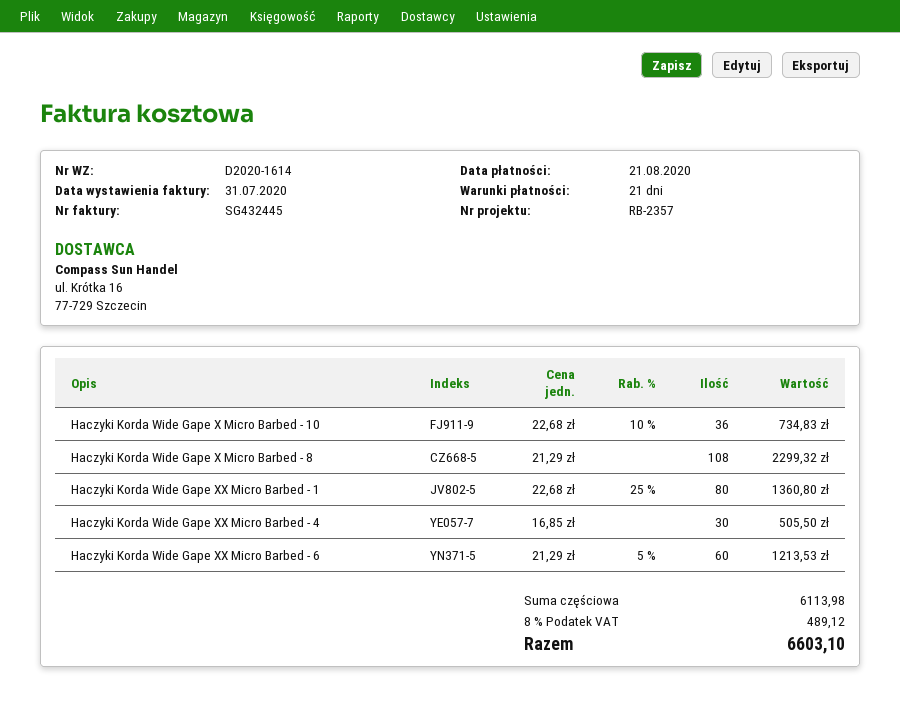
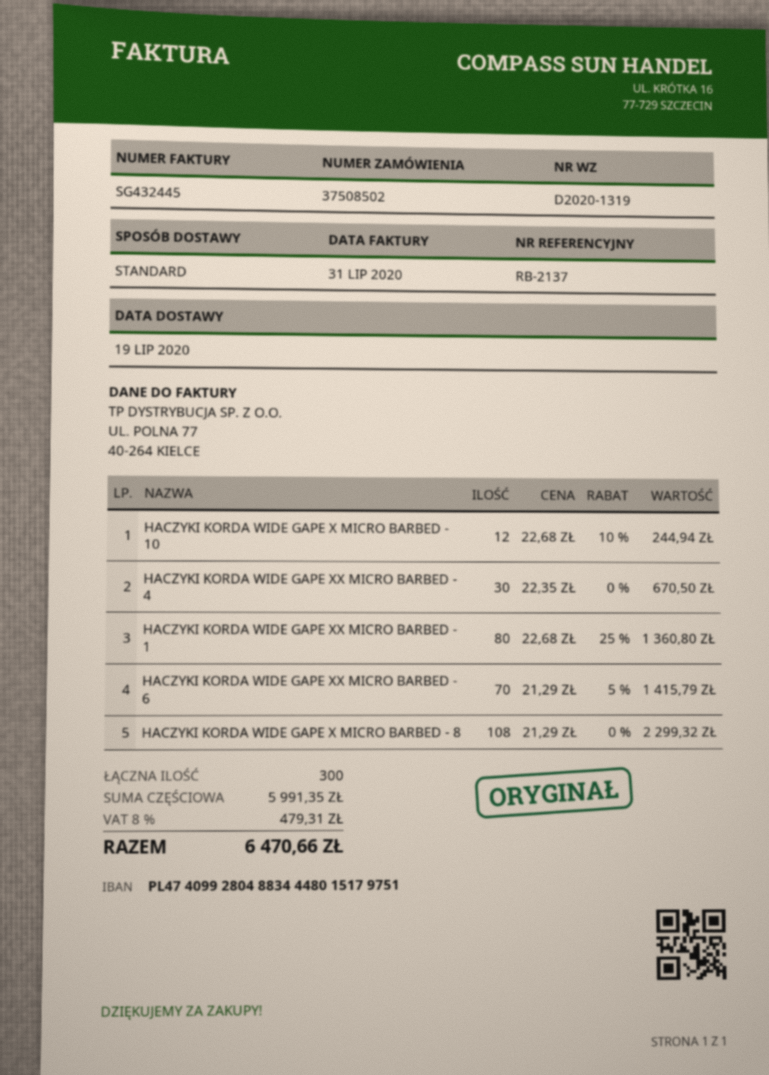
delivery note number: D2020-1614 -> D2020-1319
reference: RB-2357 -> RB-2137
Haczyki Korda Wide Gape X Micro Barbed - 10: 36 x 22.68 - 10% = 734.83 -> 12 x 22.68 - 10% = 244.94
Haczyki Korda Wide Gape XX Micro Barbed - 4: 30 x 16.85 = 505.50 -> 30 x 22.35 = 670.50
Haczyki Korda Wide Gape XX Micro Barbed - 6: 60 x 21.29 - 5% = 1213.53 -> 70 x 21.29 - 5% = 1415.79
subtotal: 6113.98 -> 5991.35
tax: 8% = 489.12 -> 8% = 479.31
total: 6603.10 -> 6470.66

